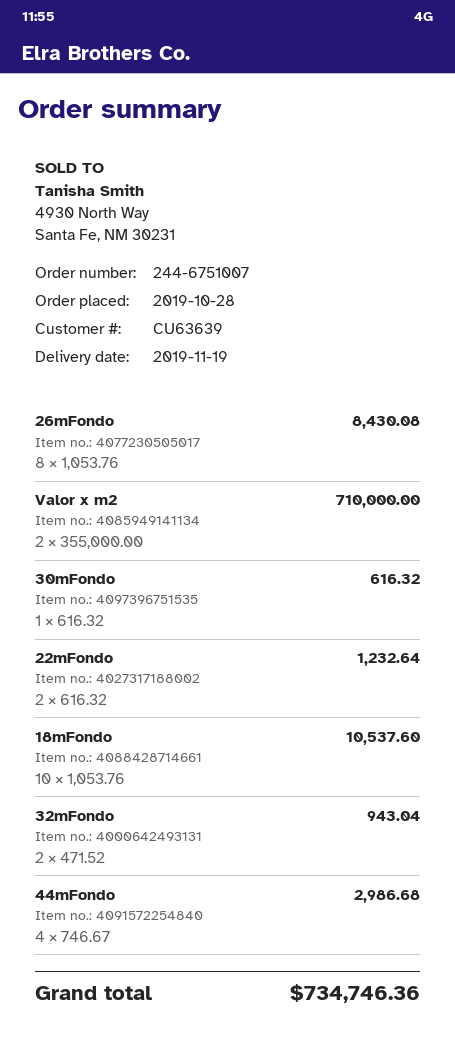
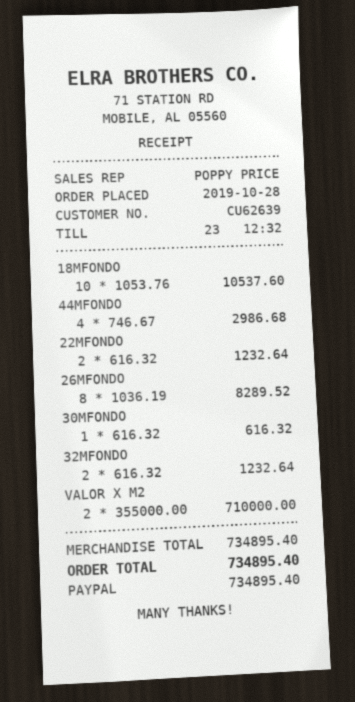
customer number: CU63639 -> CU62639
26mFondo: 8 x 1053.76 = 8430.08 -> 8 x 1036.19 = 8289.52
32mFondo: 2 x 471.52 = 943.04 -> 2 x 616.32 = 1232.64
total: 734746.36 -> 734895.40

